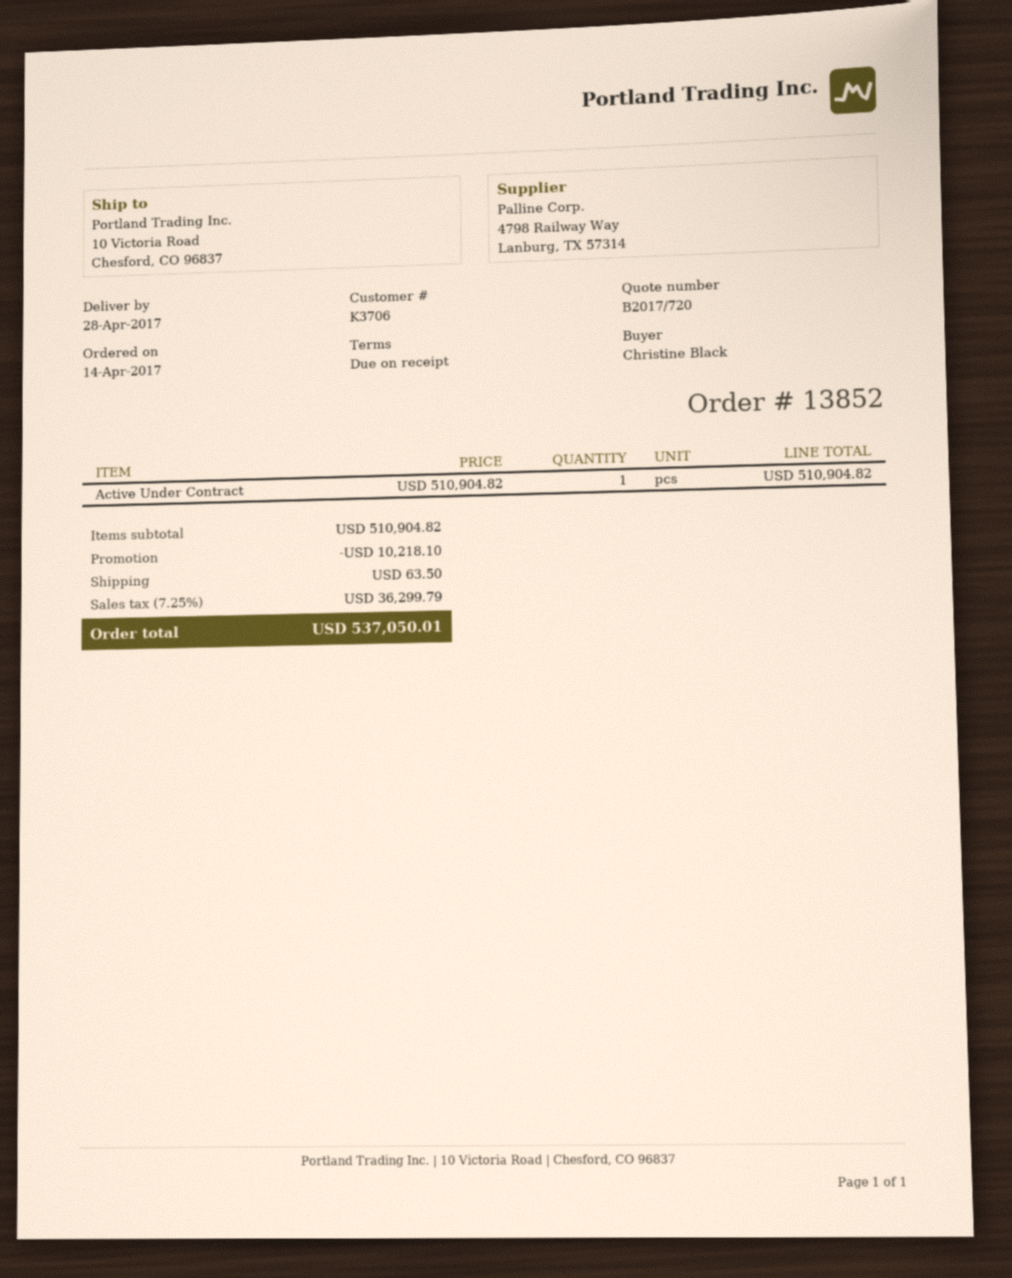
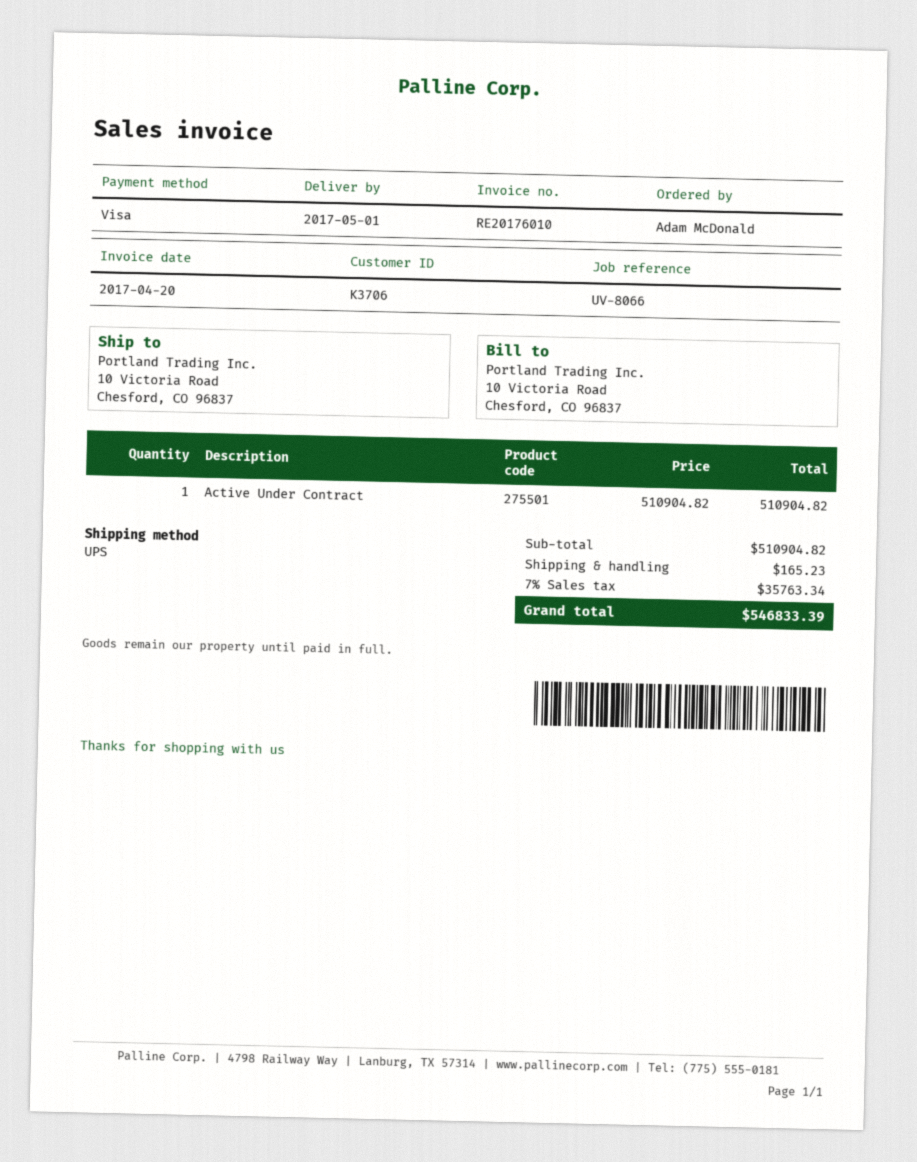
delivery date: 2017-04-28 -> 2017-05-01
ordered by: Christine Black -> Adam McDonald
discount: 10218.10 -> none
shipping: 63.50 -> 165.23
tax: 7.25% = 36299.79 -> 7% = 35763.34
total: 537050.01 -> 546833.39

